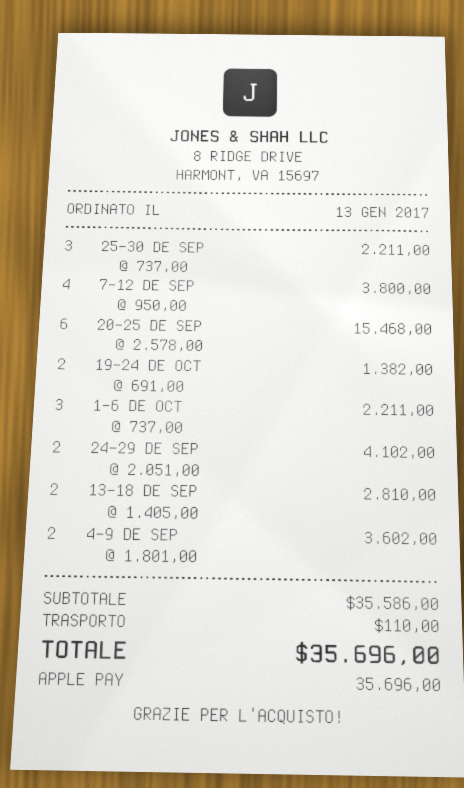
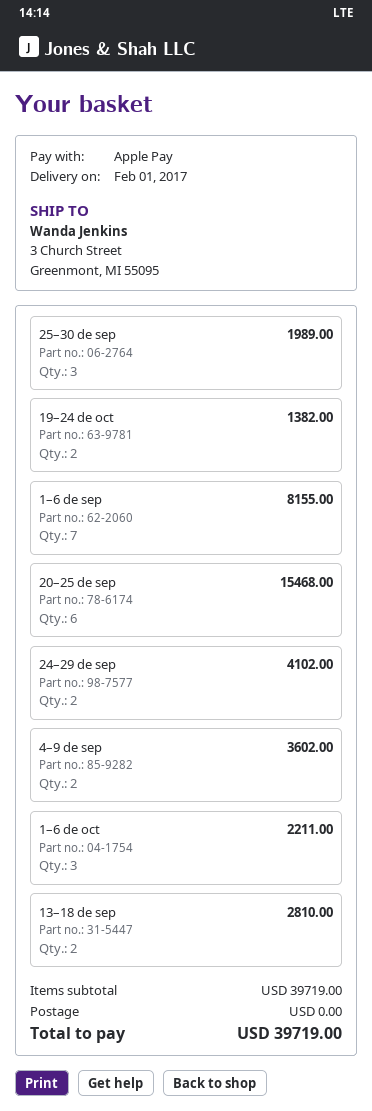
25–30 DE SEP: 3 for 2211.00 -> 3 for 1989.00
7–12 DE SEP: 4 for 3800.00 -> none
1–6 de sep: none -> 7 for 8155.00
subtotal: 35586.00 -> 39719.00
shipping: 110.00 -> 0.00
total: 35696.00 -> 39719.00

